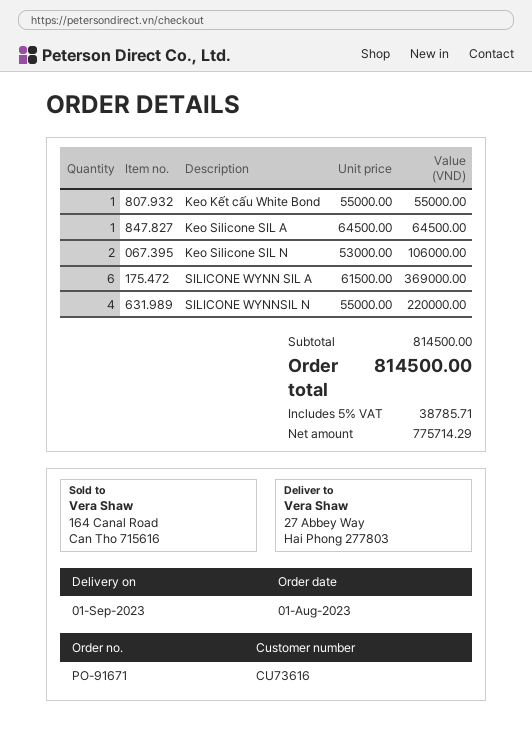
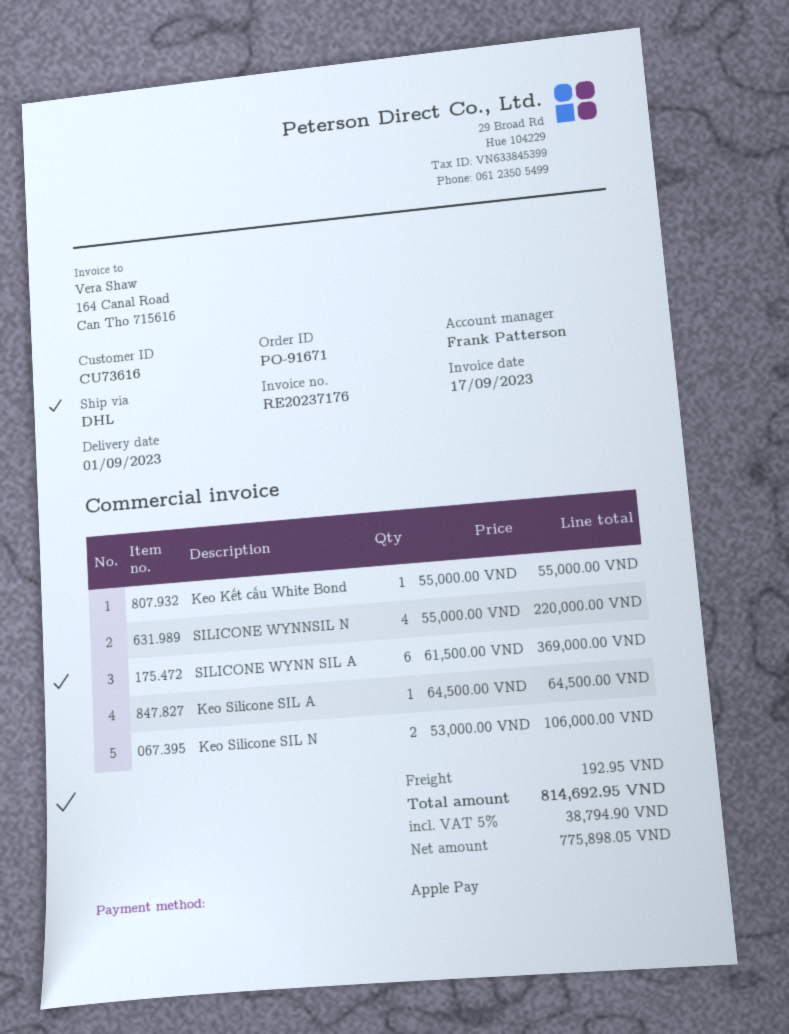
shipping: none -> 192.95
net: 775714.29 -> 775898.05
tax: 5% = 38785.71 -> 5% = 38794.90
total: 814500.00 -> 814692.95

